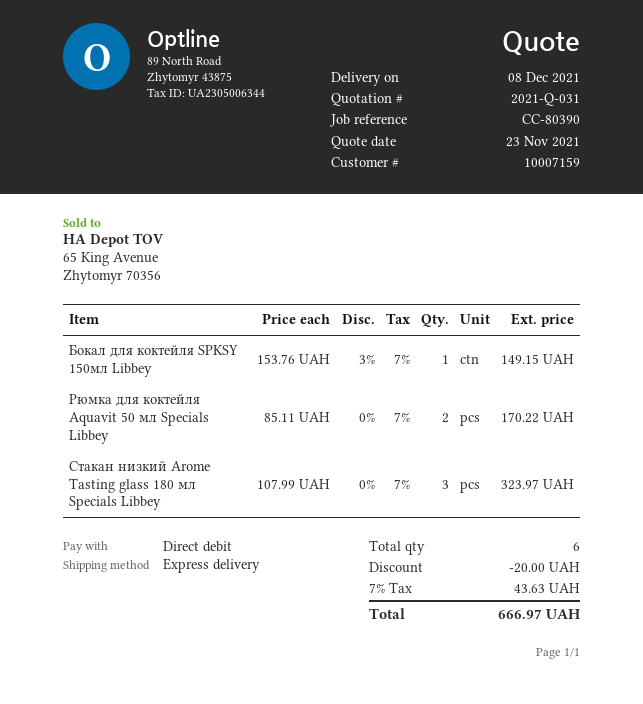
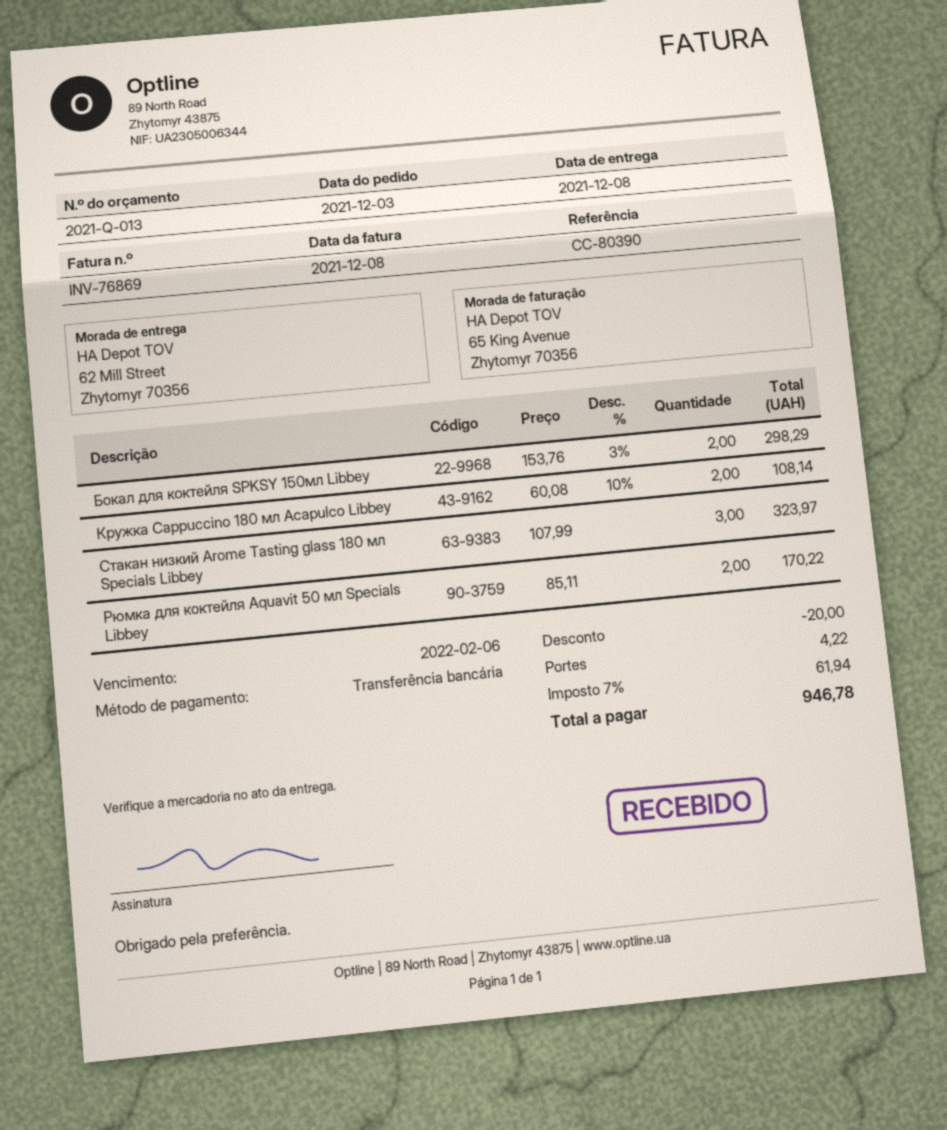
quote number: 2021-Q-031 -> 2021-Q-013
payment method: direct debit -> bank transfer
Бокал для коктейля SPKSY 150мл Libbey: 1 x 153.76 - 3% = 149.15 -> 2 x 153.76 - 3% = 298.29
Кружка Cappuccino 180 мл Acapulco Libbey: none -> 2 x 60.08 - 10% = 108.14
shipping: none -> 4.22
tax: 7% = 43.63 -> 7% = 61.94
total: 666.97 -> 946.78

